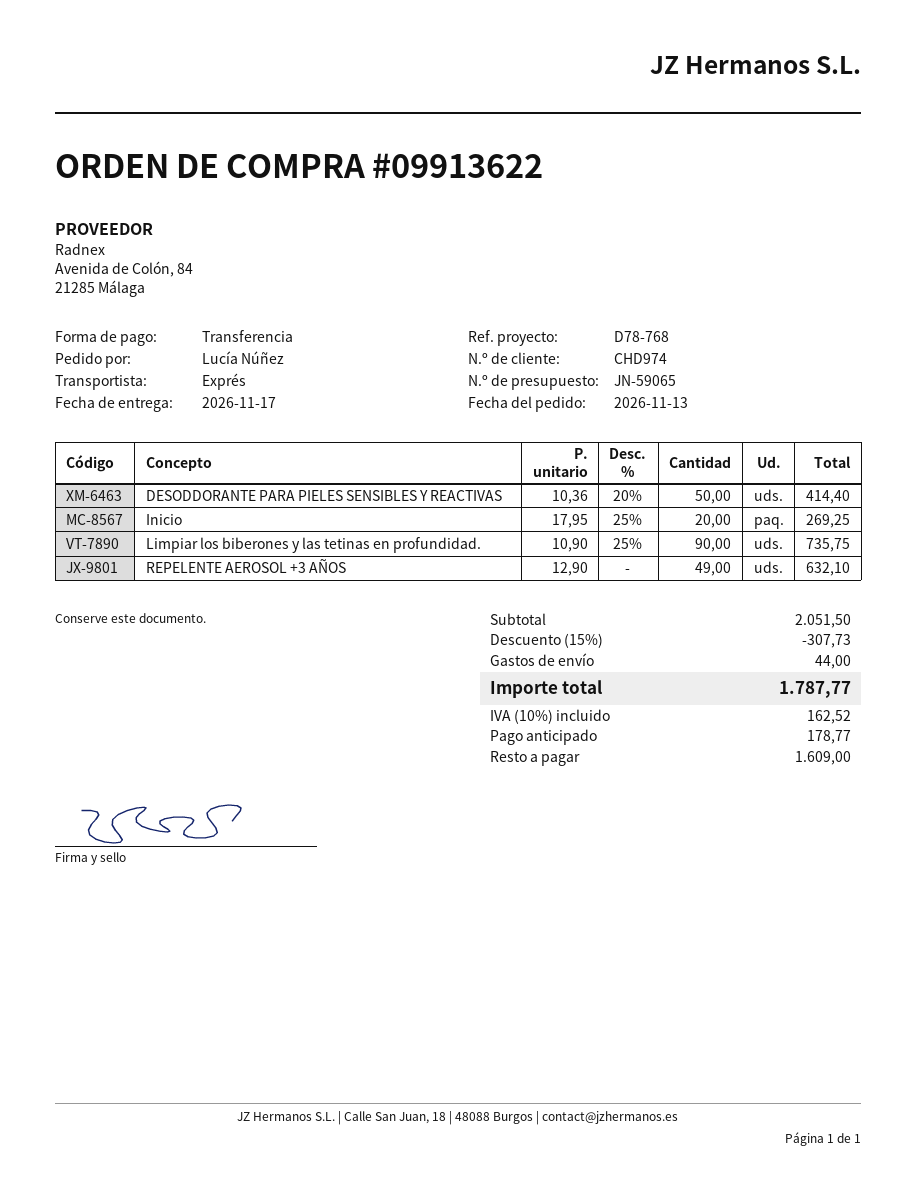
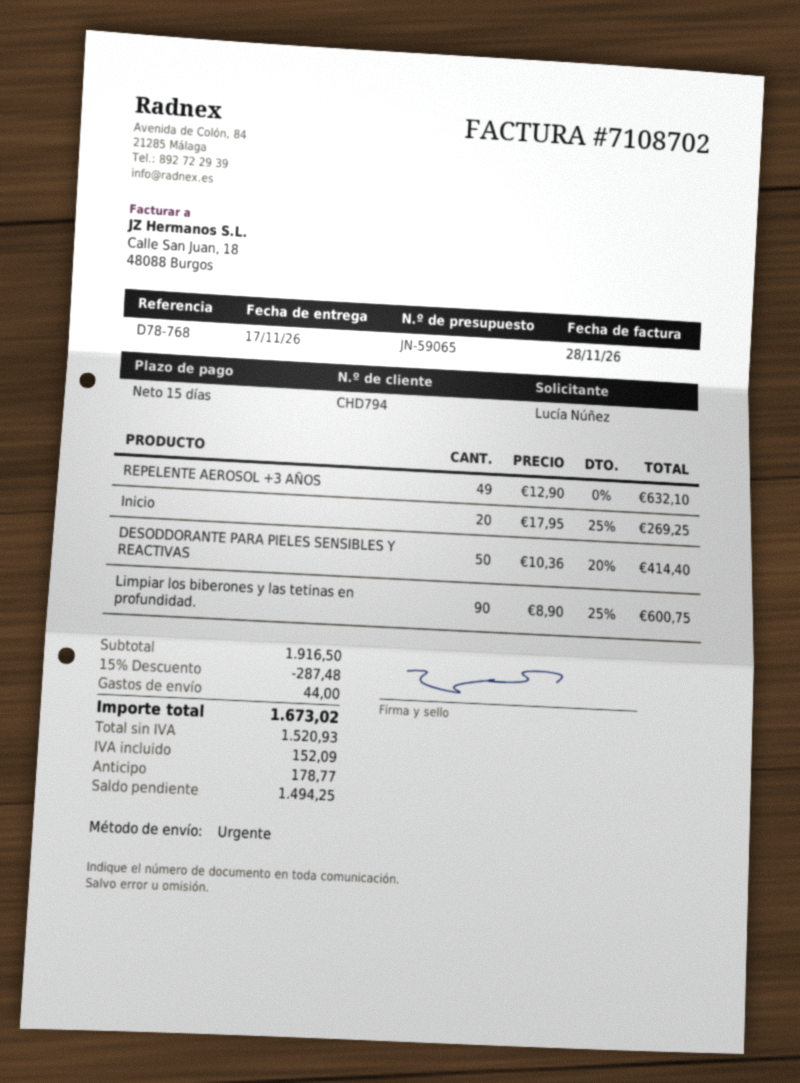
customer number: CHD974 -> CHD794
Limpiar los biberones y las tetinas en profundidad.: 90 x 10.90 - 25% = 735.75 -> 90 x 8.90 - 25% = 600.75
subtotal: 2051.50 -> 1916.50
discount: 15% = 307.73 -> 15% = 287.48
tax: 162.52 -> 152.09
total: 1787.77 -> 1673.02
balance: 1609.00 -> 1494.25

